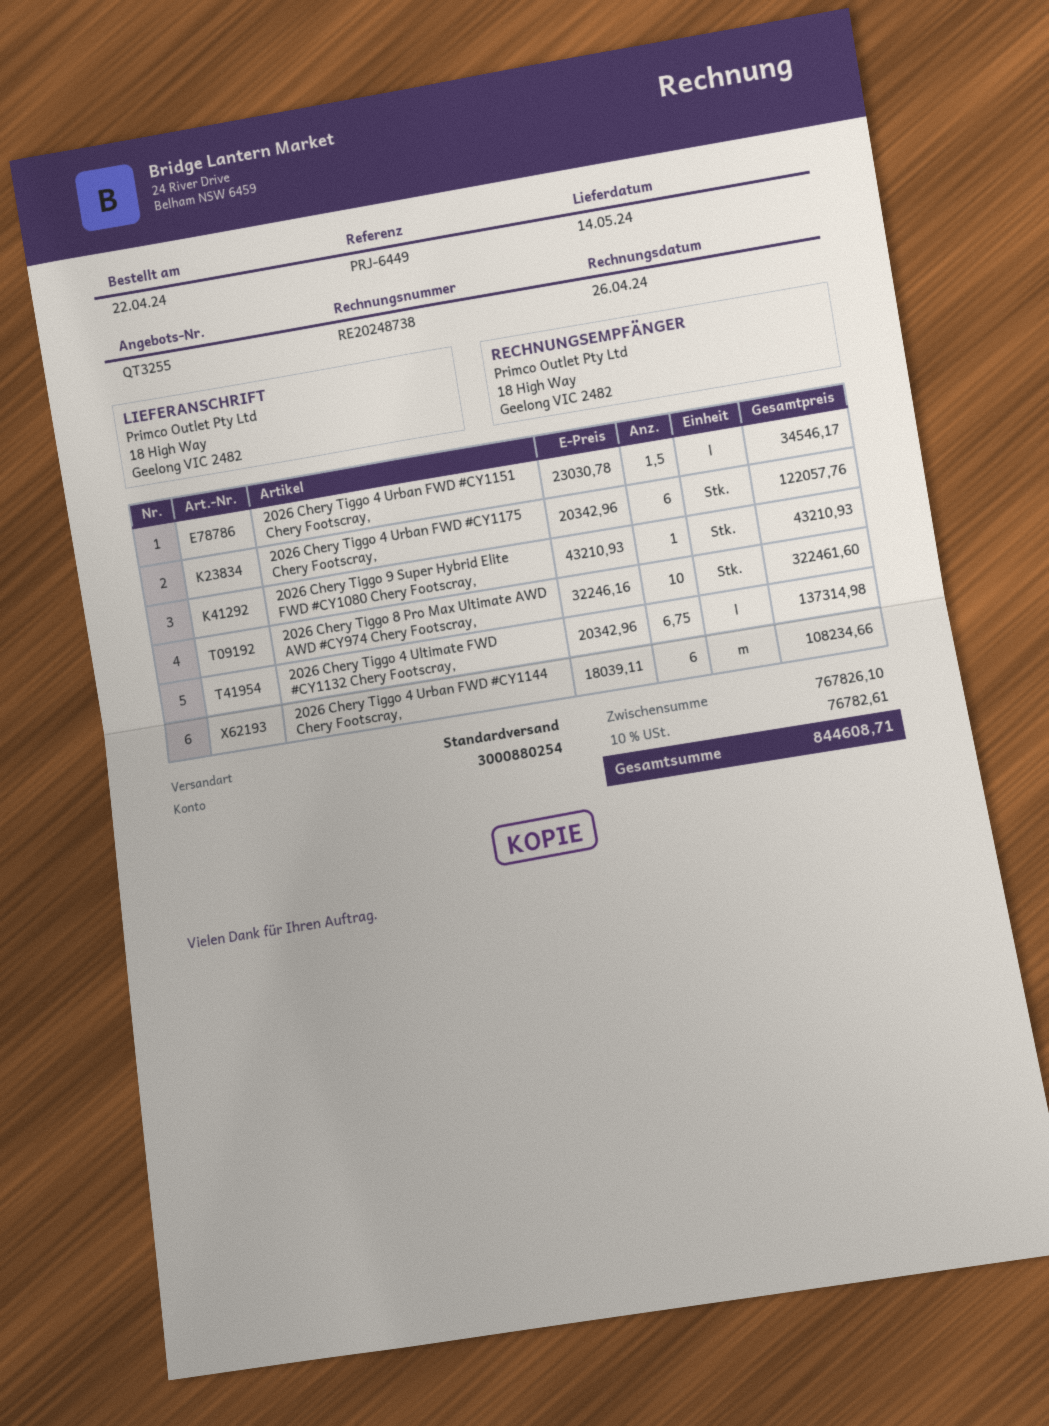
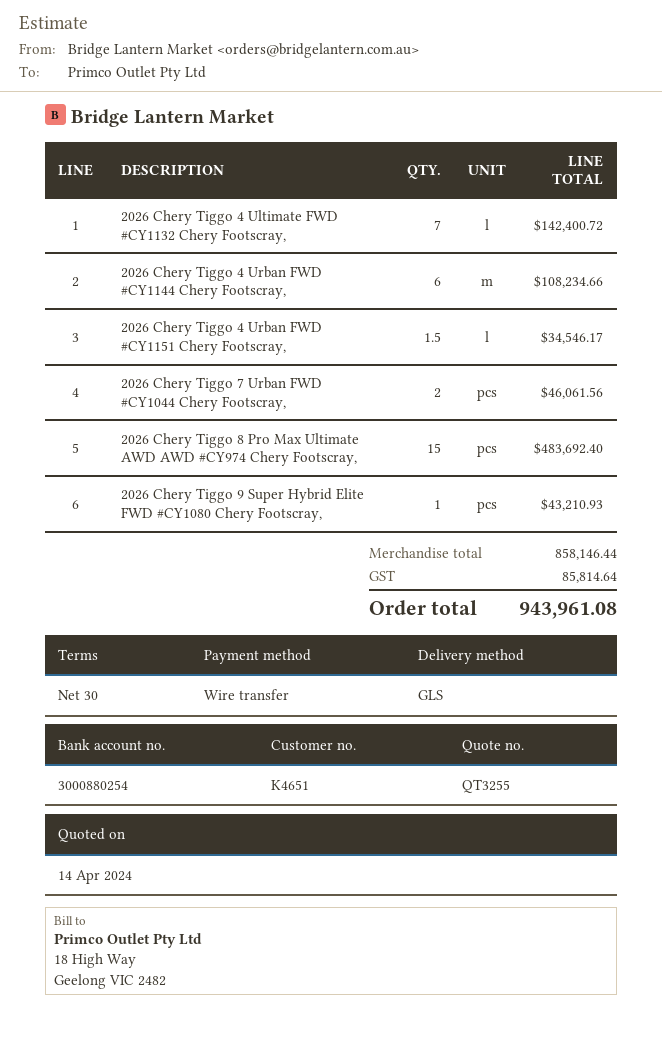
shipping method: standard -> GLS
2026 Chery Tiggo 4 Urban FWD #CY1175 Chery Footscray,: 6 for 122057.76 -> none
2026 Chery Tiggo 8 Pro Max Ultimate AWD AWD #CY974 Chery Footscray,: 10 for 322461.60 -> 15 for 483692.40
2026 Chery Tiggo 4 Ultimate FWD #CY1132 Chery Footscray,: 6.75 for 137314.98 -> 7 for 142400.72
2026 Chery Tiggo 7 Urban FWD #CY1044 Chery Footscray,: none -> 2 for 46061.56
subtotal: 767826.10 -> 858146.44
tax: 76782.61 -> 85814.64
total: 844608.71 -> 943961.08

